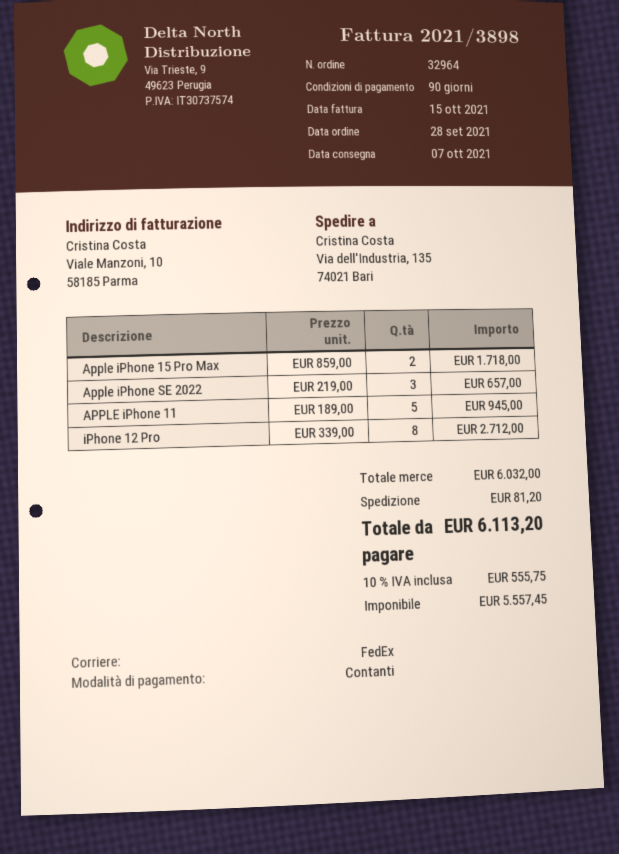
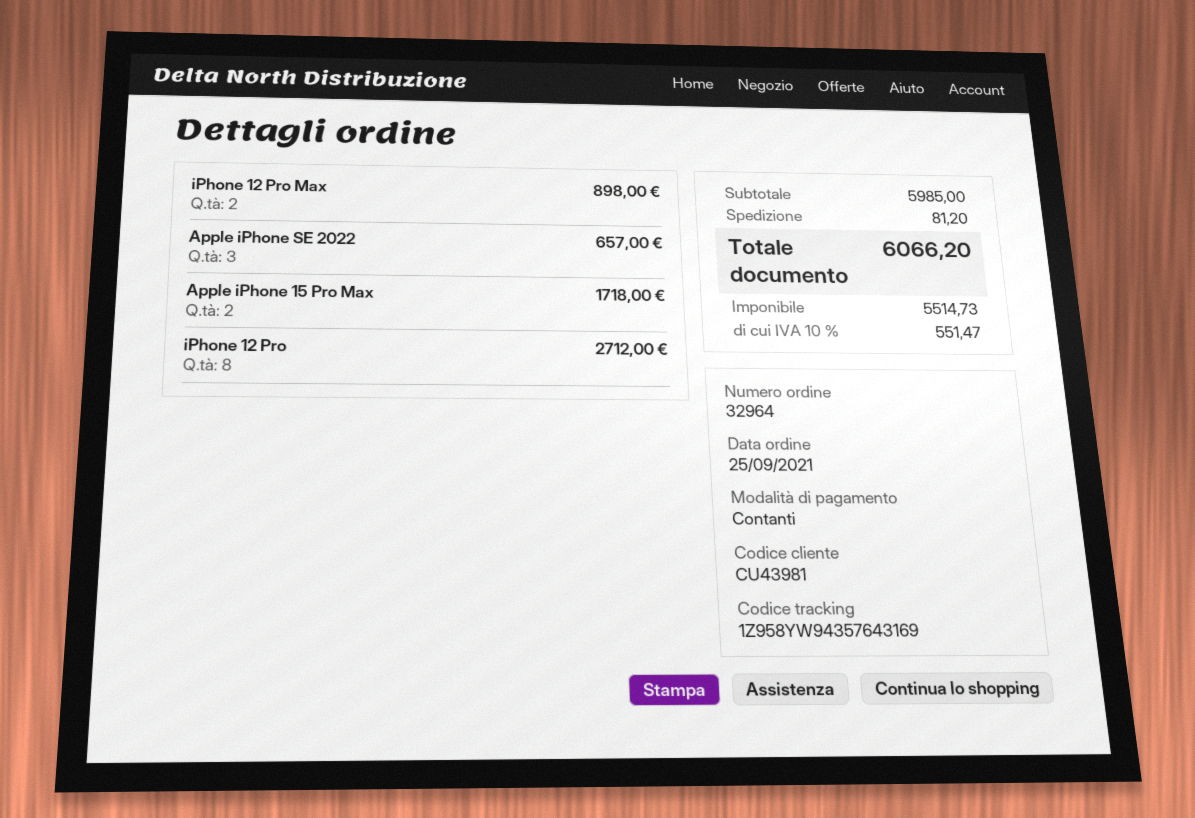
order date: 2021-09-28 -> 2021-09-25
APPLE iPhone 11: 5 for 945.00 -> none
iPhone 12 Pro Max: none -> 2 for 898.00
subtotal: 6032.00 -> 5985.00
net: 5557.45 -> 5514.73
tax: 10% = 555.75 -> 10% = 551.47
total: 6113.20 -> 6066.20

